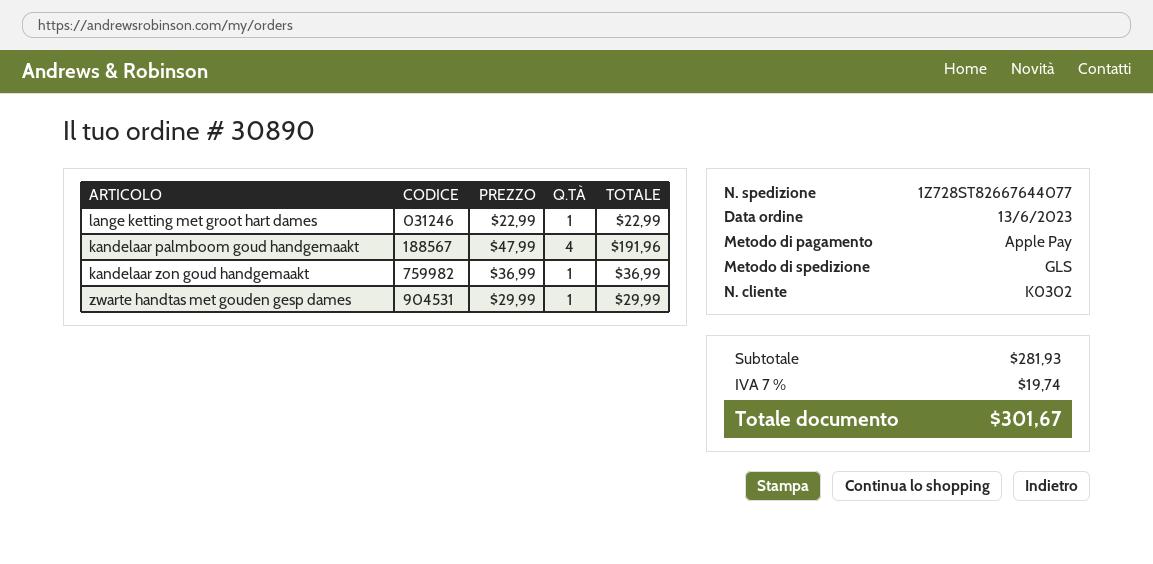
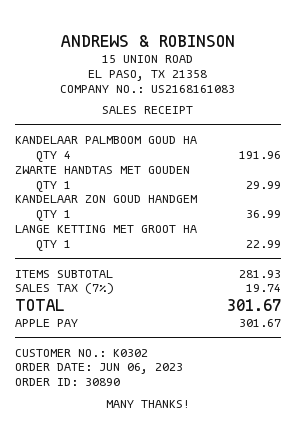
order date: 2023-06-13 -> 2023-06-06

